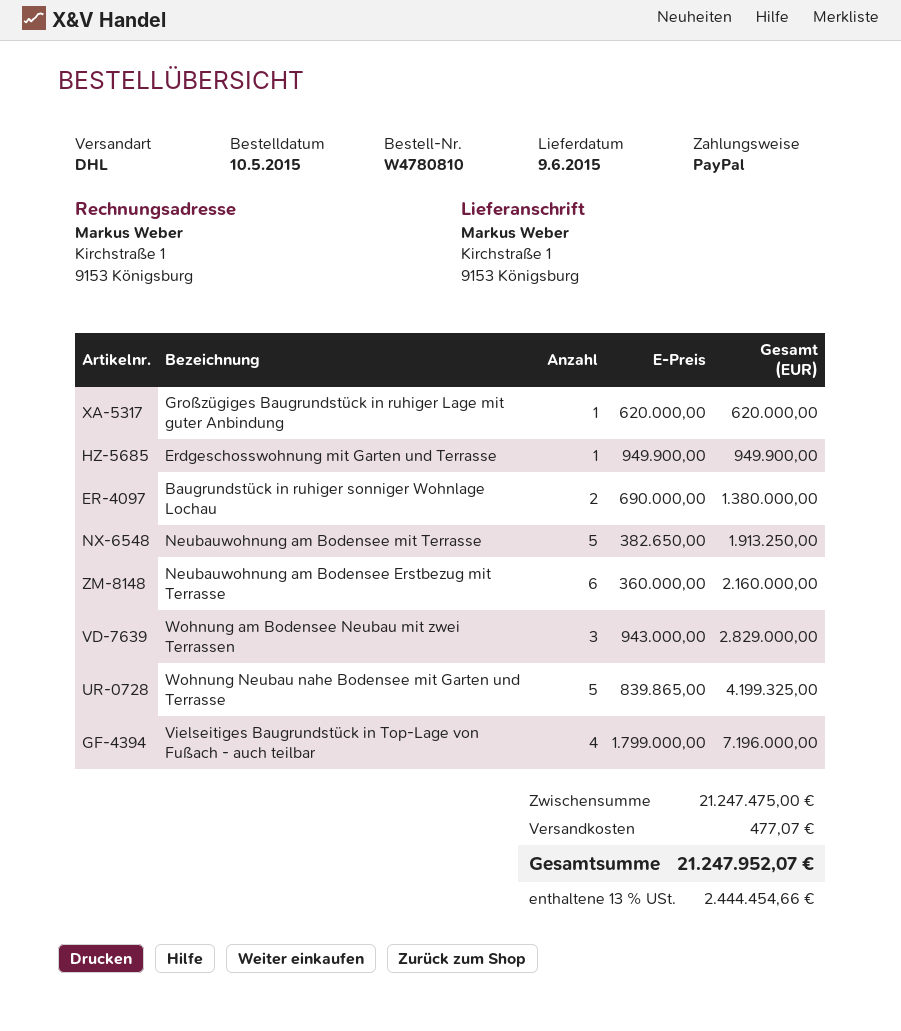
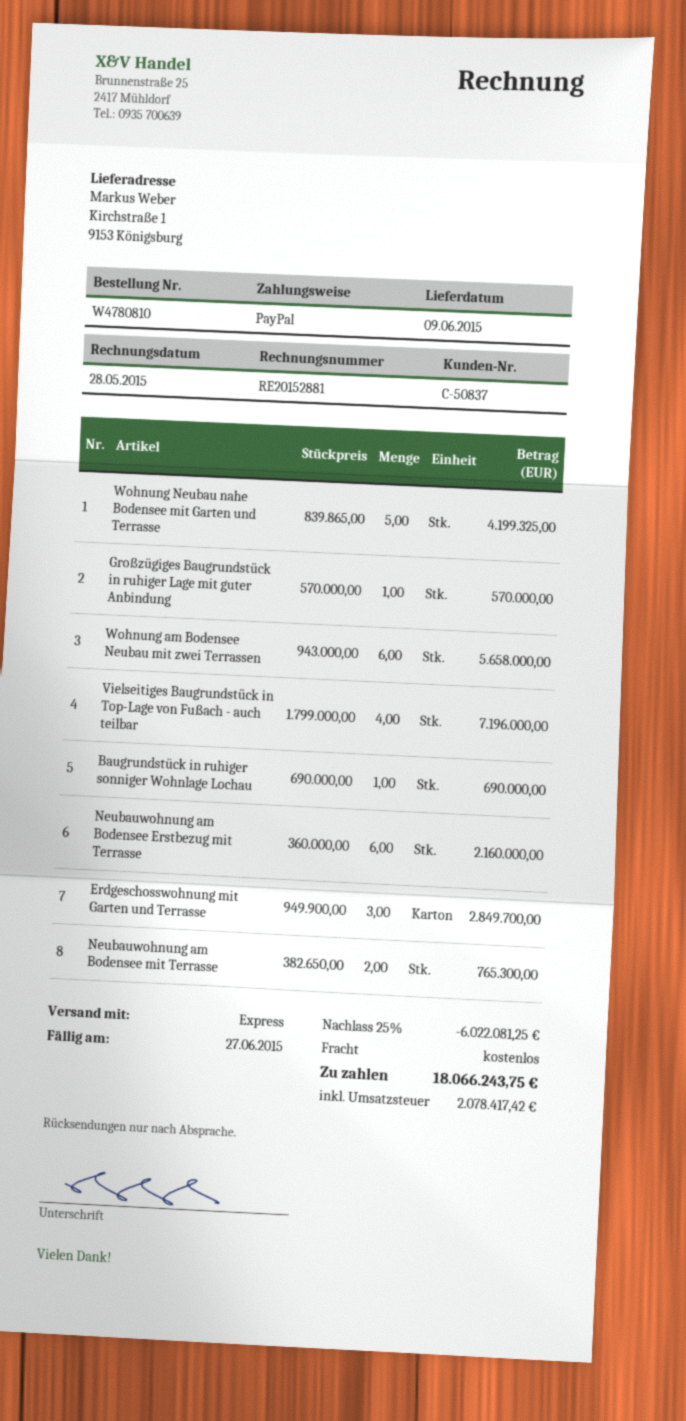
shipping method: DHL -> express
Großzügiges Baugrundstück in ruhiger Lage mit guter Anbindung: 1 x 620000.00 = 620000.00 -> 1 x 570000.00 = 570000.00
Erdgeschosswohnung mit Garten und Terrasse: 1 x 949900.00 = 949900.00 -> 3 x 949900.00 = 2849700.00
Baugrundstück in ruhiger sonniger Wohnlage Lochau: 2 x 690000.00 = 1380000.00 -> 1 x 690000.00 = 690000.00
Neubauwohnung am Bodensee mit Terrasse: 5 x 382650.00 = 1913250.00 -> 2 x 382650.00 = 765300.00
Wohnung am Bodensee Neubau mit zwei Terrassen: 3 x 943000.00 = 2829000.00 -> 6 x 943000.00 = 5658000.00
discount: none -> 25% = 6022081.25
shipping: 477.07 -> 0.00
tax: 2444454.66 -> 2078417.42
total: 21247952.07 -> 18066243.75

